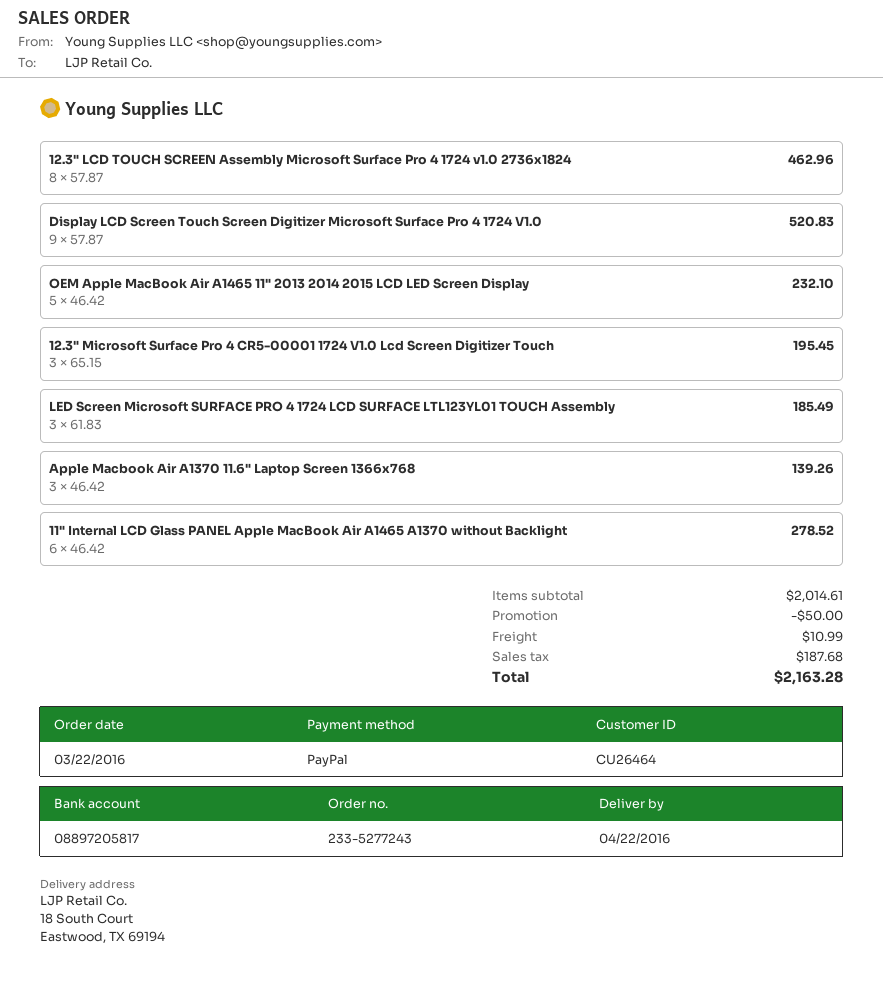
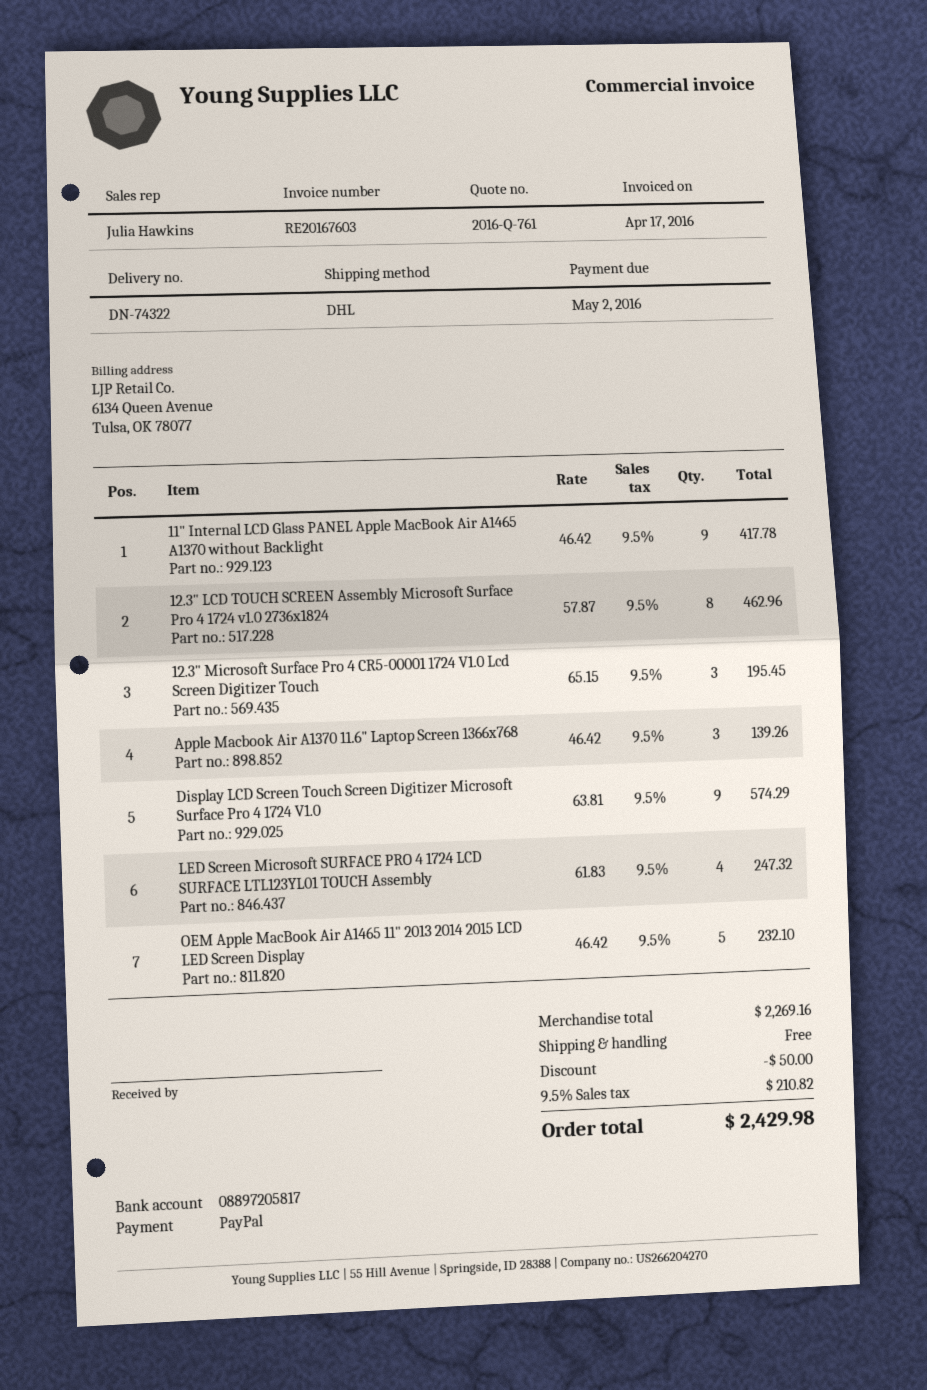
Display LCD Screen Touch Screen Digitizer Microsoft Surface Pro 4 1724 V1.0: 9 x 57.87 = 520.83 -> 9 x 63.81 = 574.29
LED Screen Microsoft SURFACE PRO 4 1724 LCD SURFACE LTL123YL01 TOUCH Assembly: 3 x 61.83 = 185.49 -> 4 x 61.83 = 247.32
11" Internal LCD Glass PANEL Apple MacBook Air A1465 A1370 without Backlight: 6 x 46.42 = 278.52 -> 9 x 46.42 = 417.78
subtotal: 2014.61 -> 2269.16
shipping: 10.99 -> 0.00
tax: 187.68 -> 210.82
total: 2163.28 -> 2429.98

